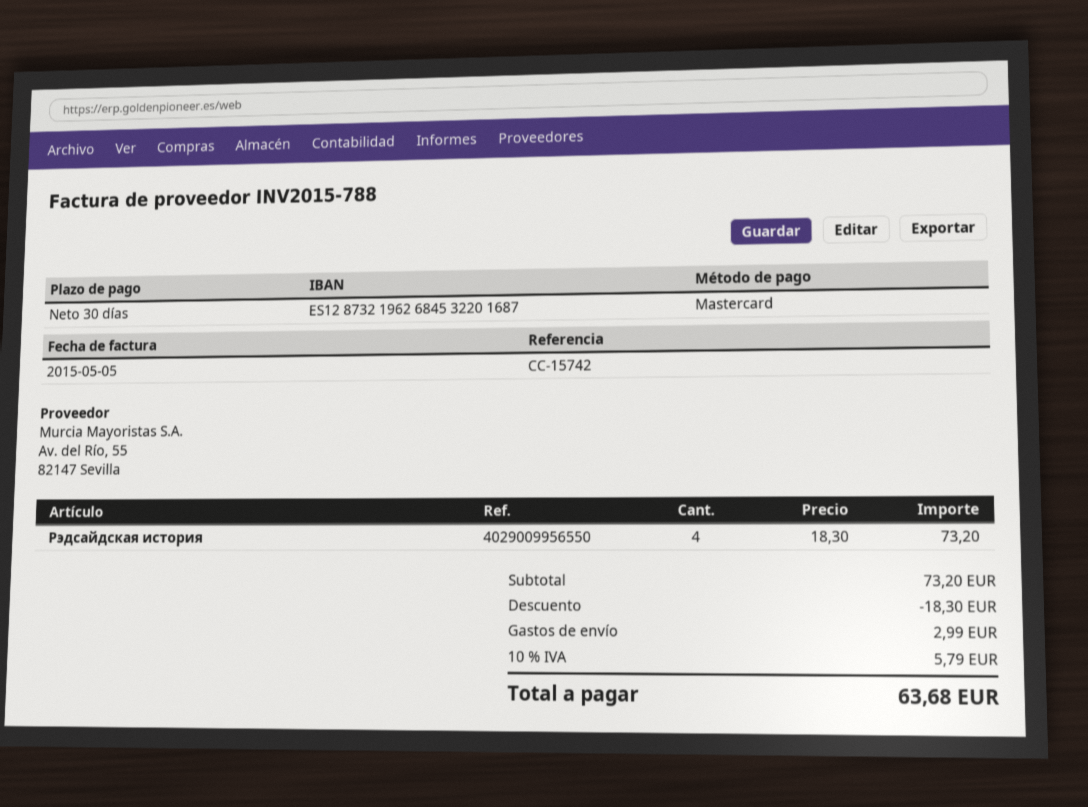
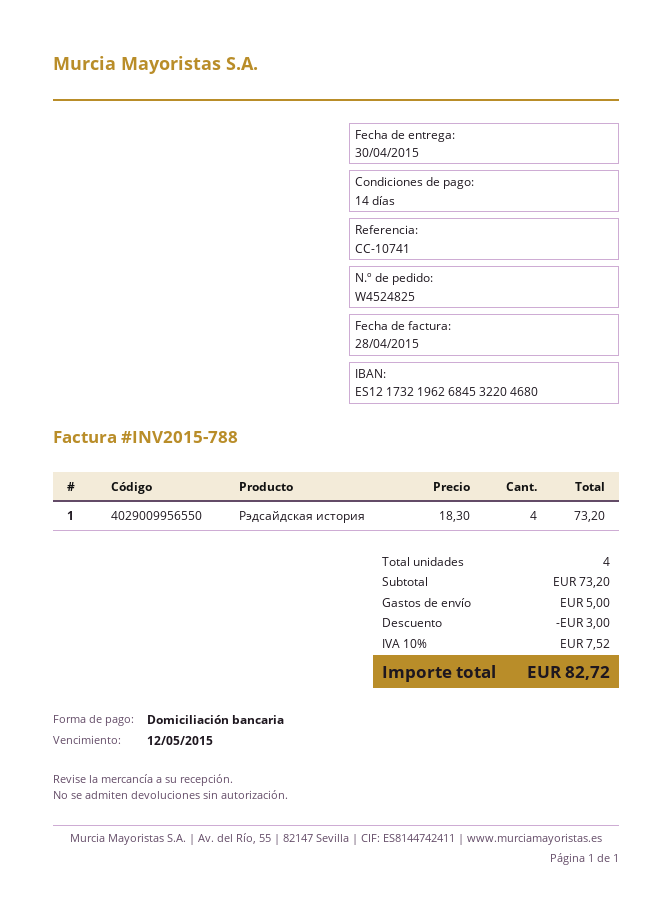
invoice date: 2015-05-05 -> 2015-04-28
payment terms: 30 days -> 14 days
reference: CC-15742 -> CC-10741
payment method: Mastercard -> direct debit
bank account: ES1287321962684532201687 -> ES1217321962684532204680
discount: 18.30 -> 3.00
shipping: 2.99 -> 5.00
tax: 10% = 5.79 -> 10% = 7.52
total: 63.68 -> 82.72

